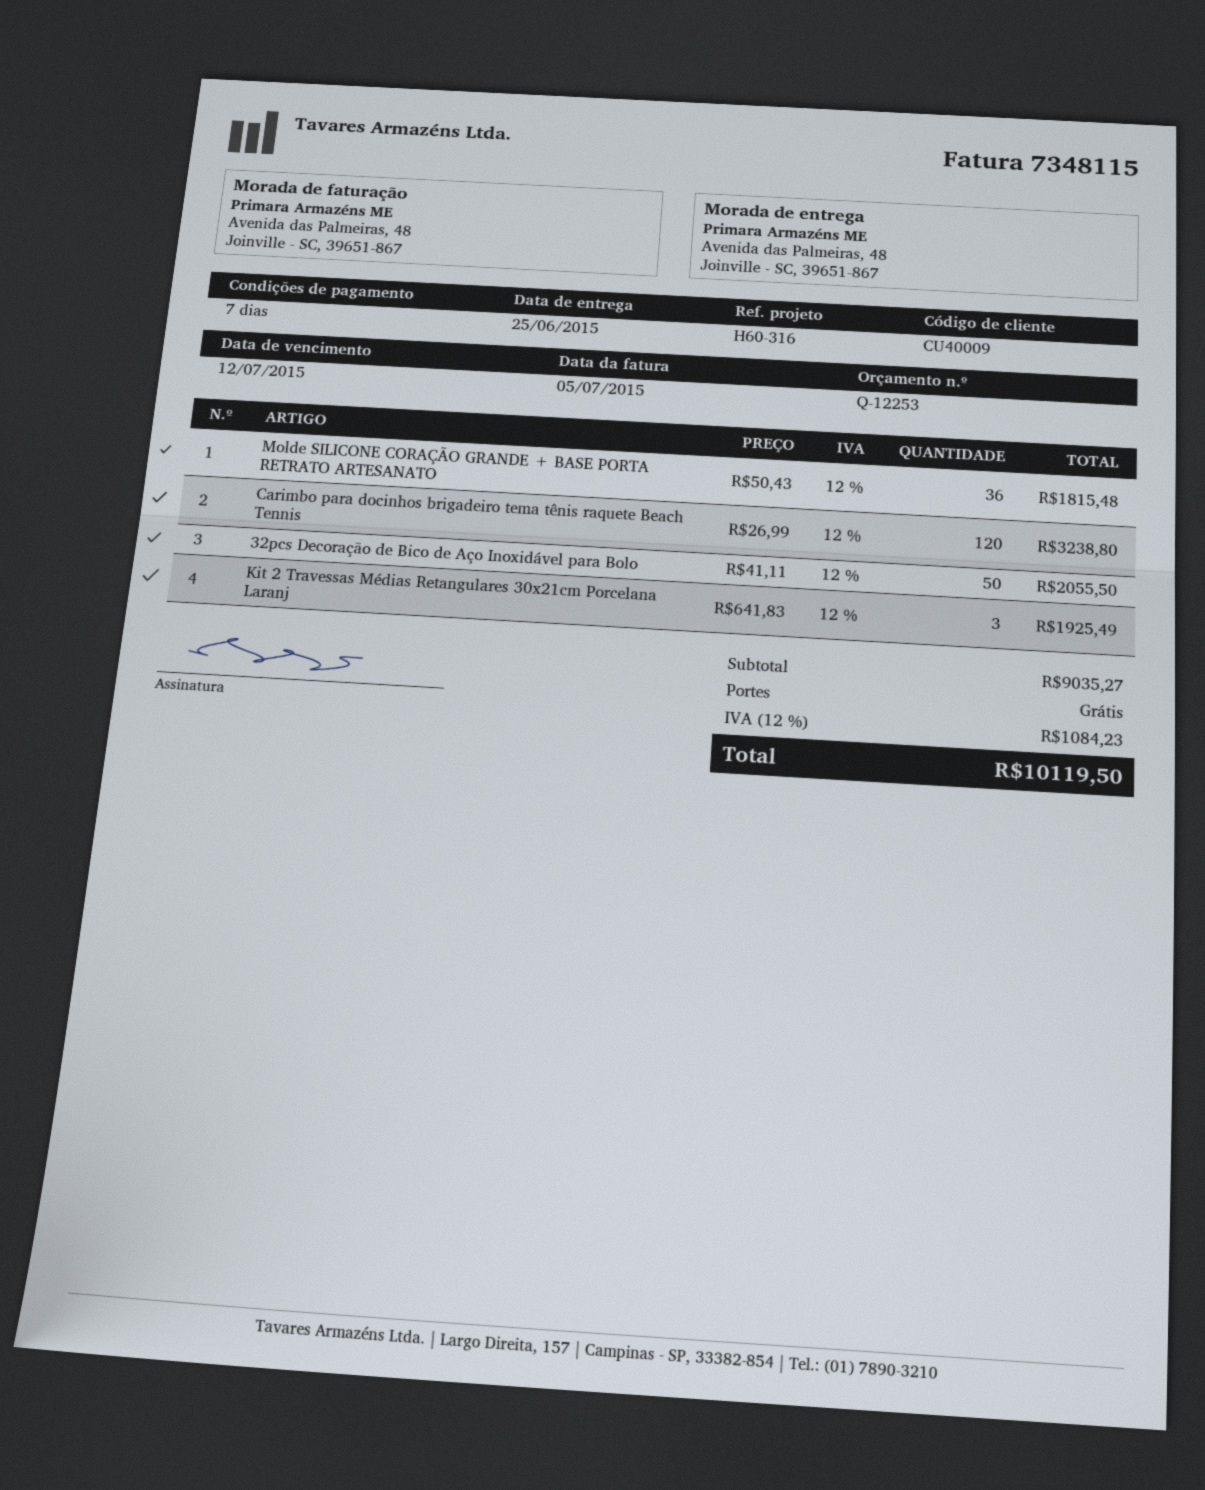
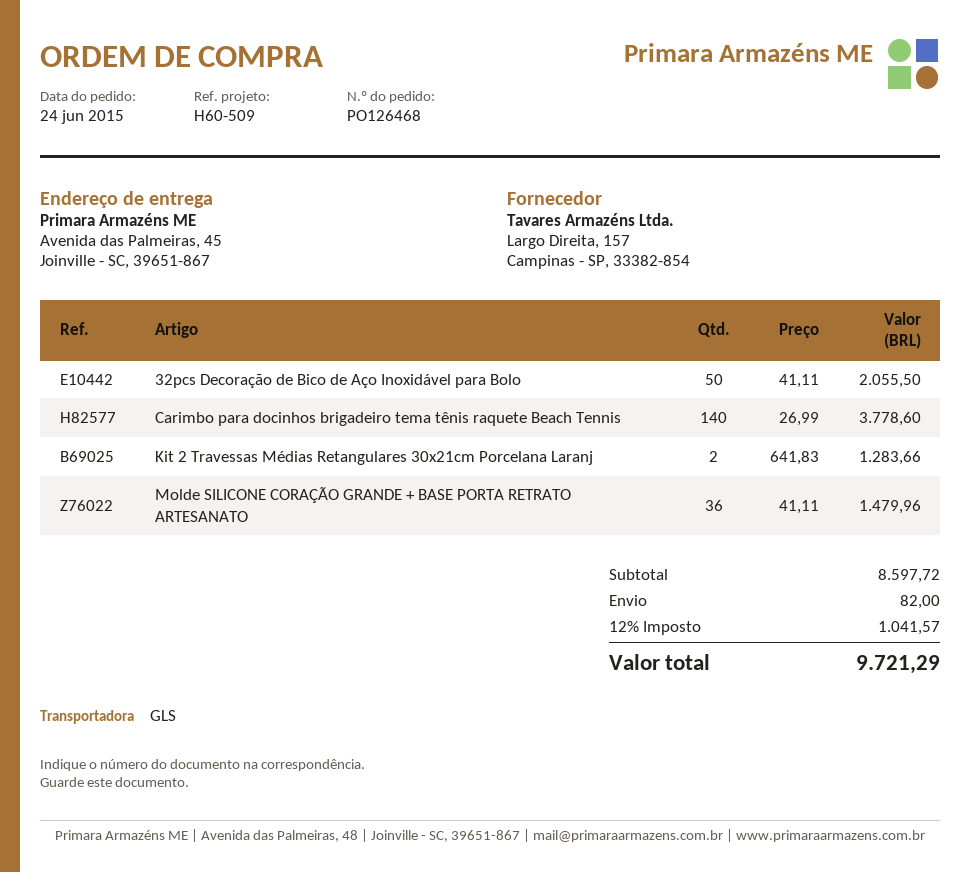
reference: H60-316 -> H60-509
ship to: Avenida das Palmeiras, 48, Joinville - SC, 39651-867 -> Avenida das Palmeiras, 45, Joinville - SC, 39651-867
Molde SILICONE CORAÇÃO GRANDE + BASE PORTA RETRATO ARTESANATO: 36 x 50.43 = 1815.48 -> 36 x 41.11 = 1479.96
Carimbo para docinhos brigadeiro tema tênis raquete Beach Tennis: 120 x 26.99 = 3238.80 -> 140 x 26.99 = 3778.60
Kit 2 Travessas Médias Retangulares 30x21cm Porcelana Laranj: 3 x 641.83 = 1925.49 -> 2 x 641.83 = 1283.66
subtotal: 9035.27 -> 8597.72
shipping: 0.00 -> 82.00
tax: 12% = 1084.23 -> 12% = 1041.57
total: 10119.50 -> 9721.29

